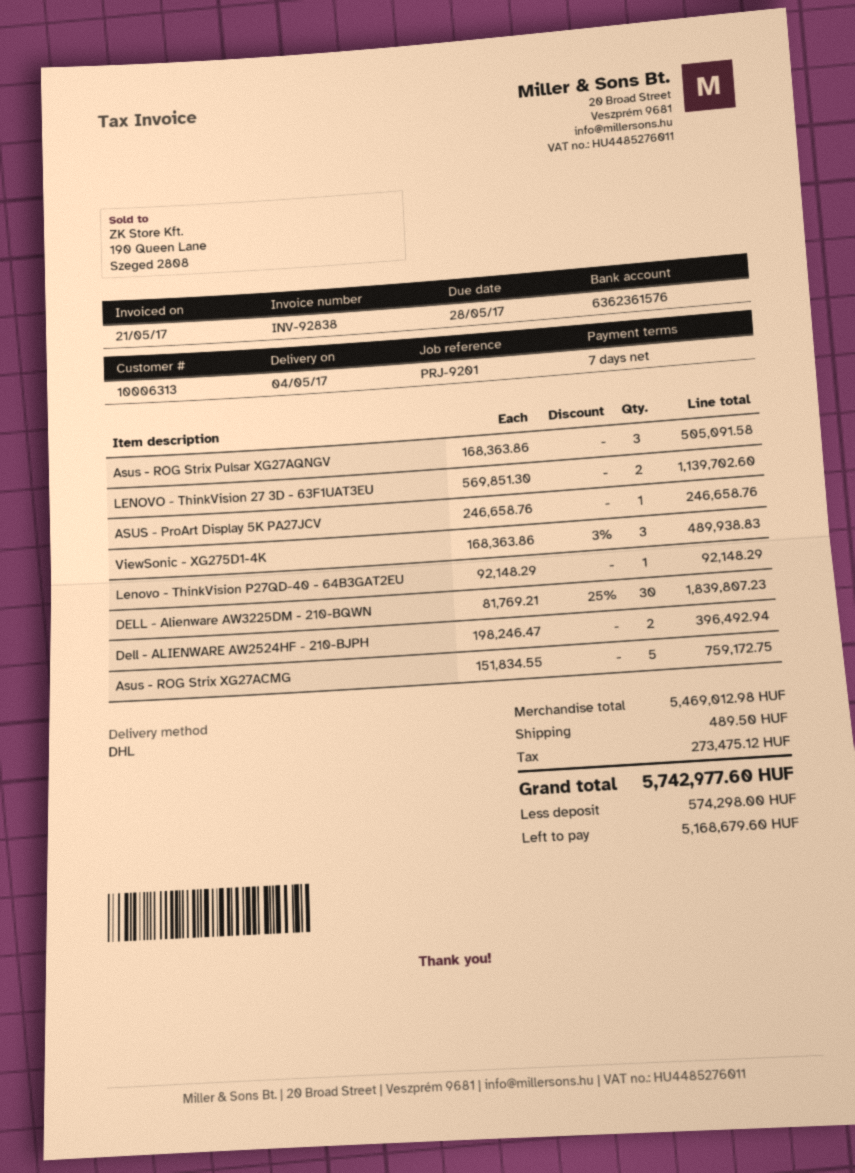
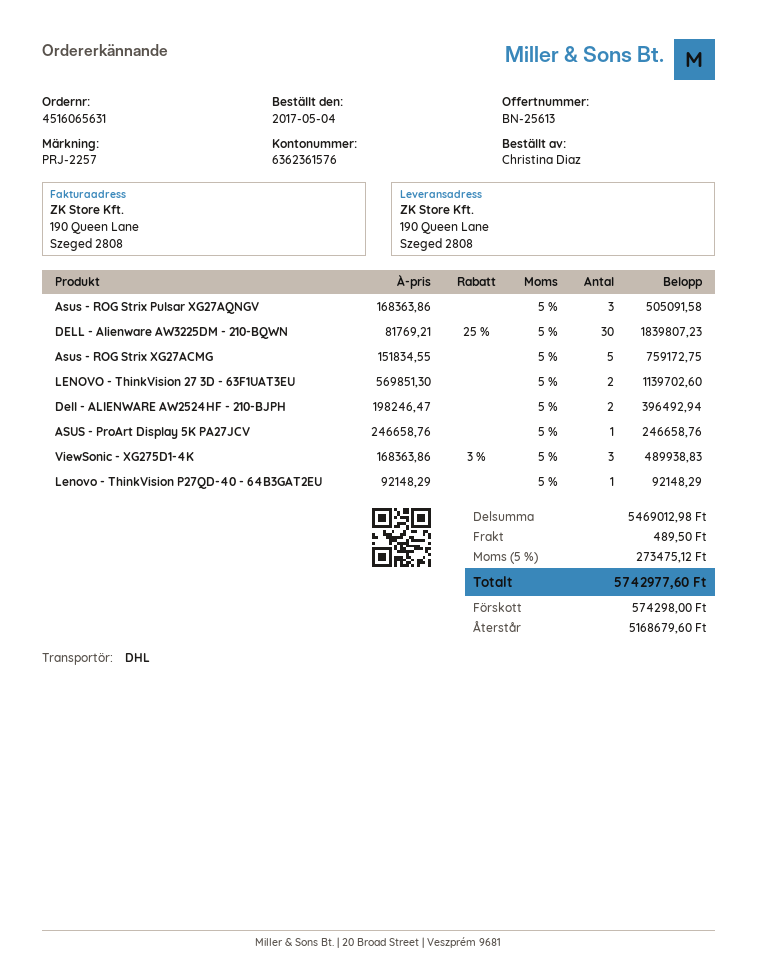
reference: PRJ-9201 -> PRJ-2257

